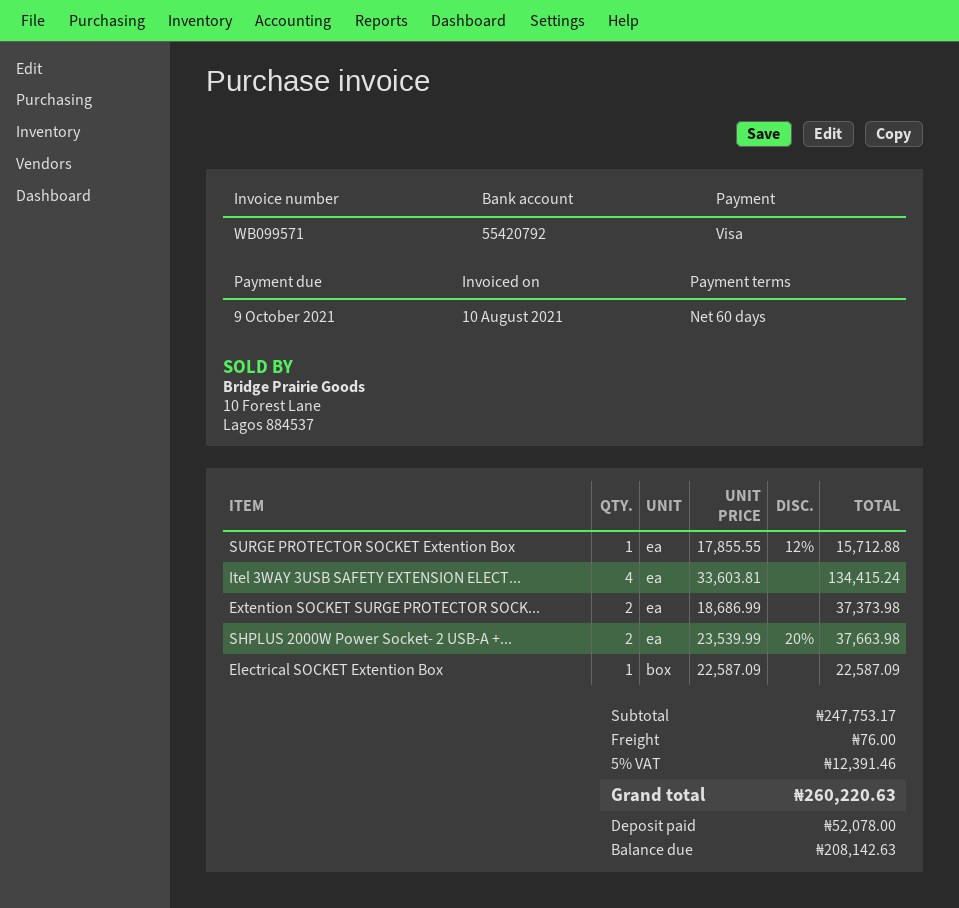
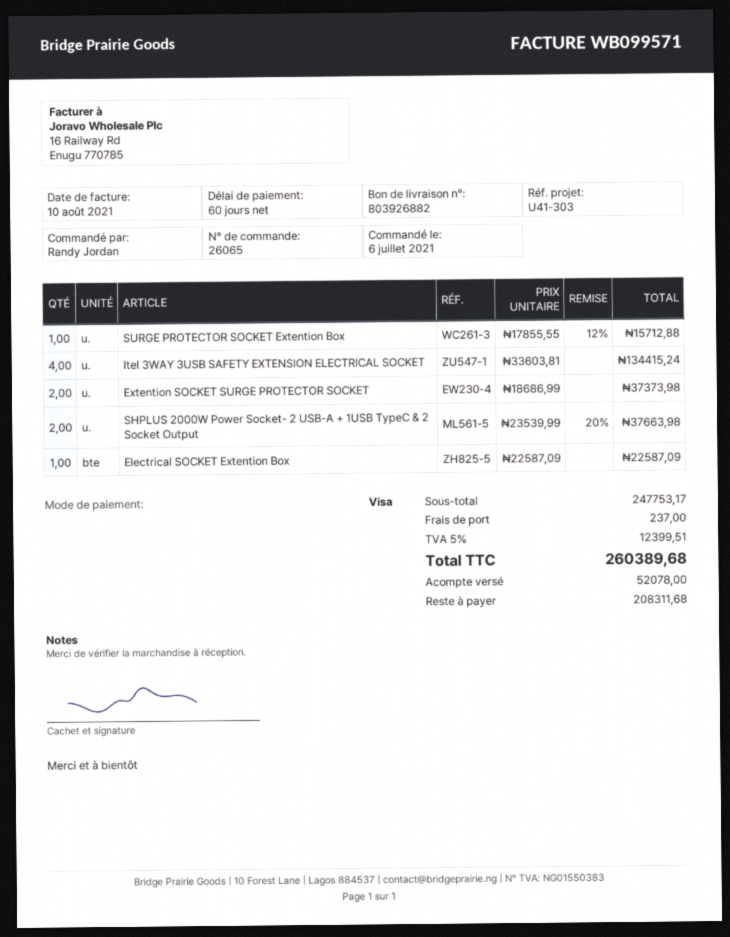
shipping: 76.00 -> 237.00
tax: 5% = 12391.46 -> 5% = 12399.51
total: 260220.63 -> 260389.68
balance: 208142.63 -> 208311.68

